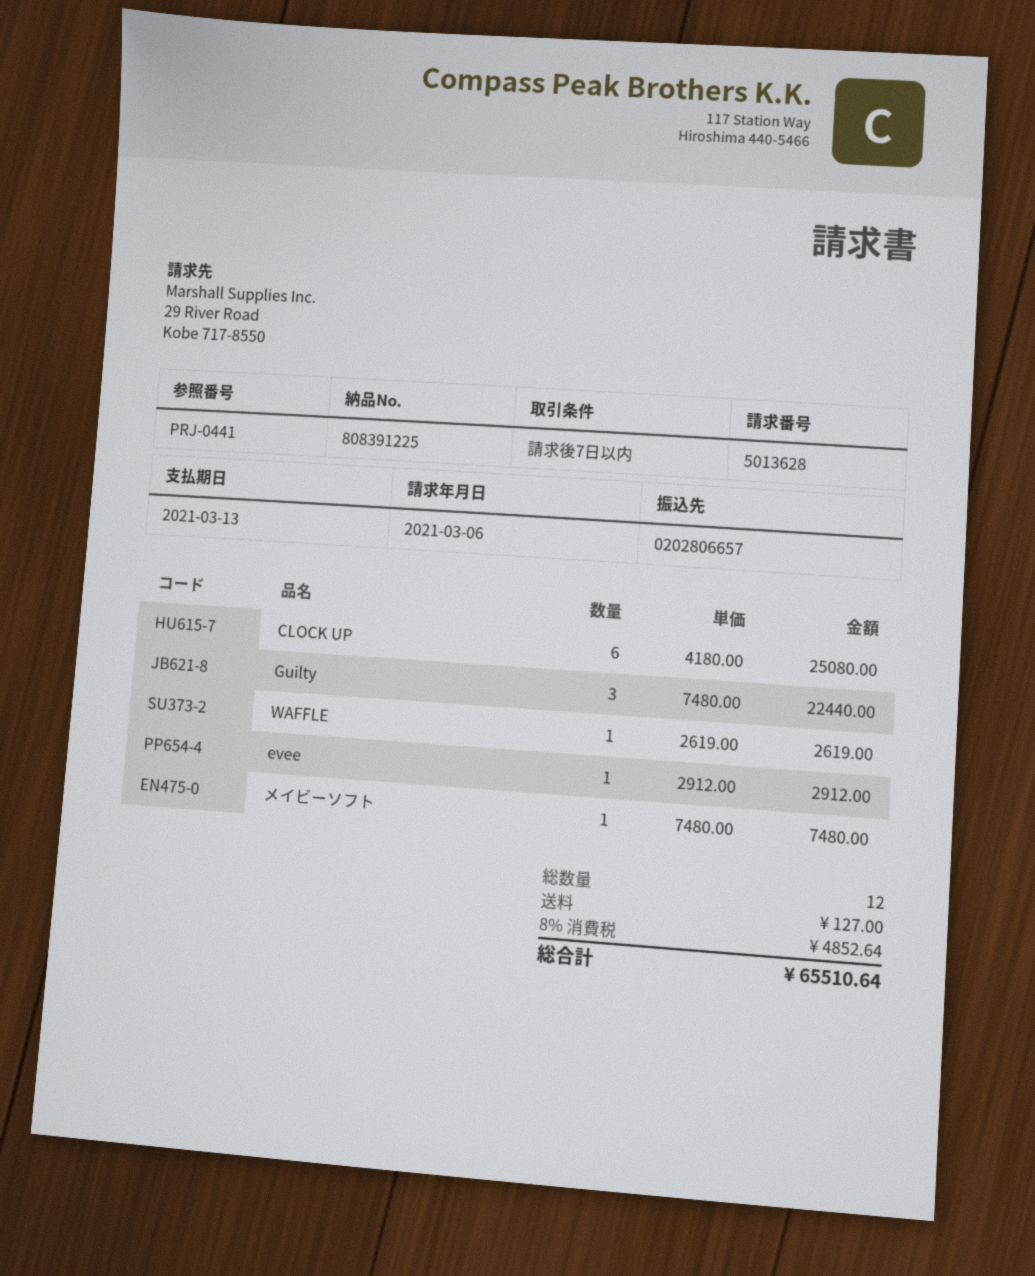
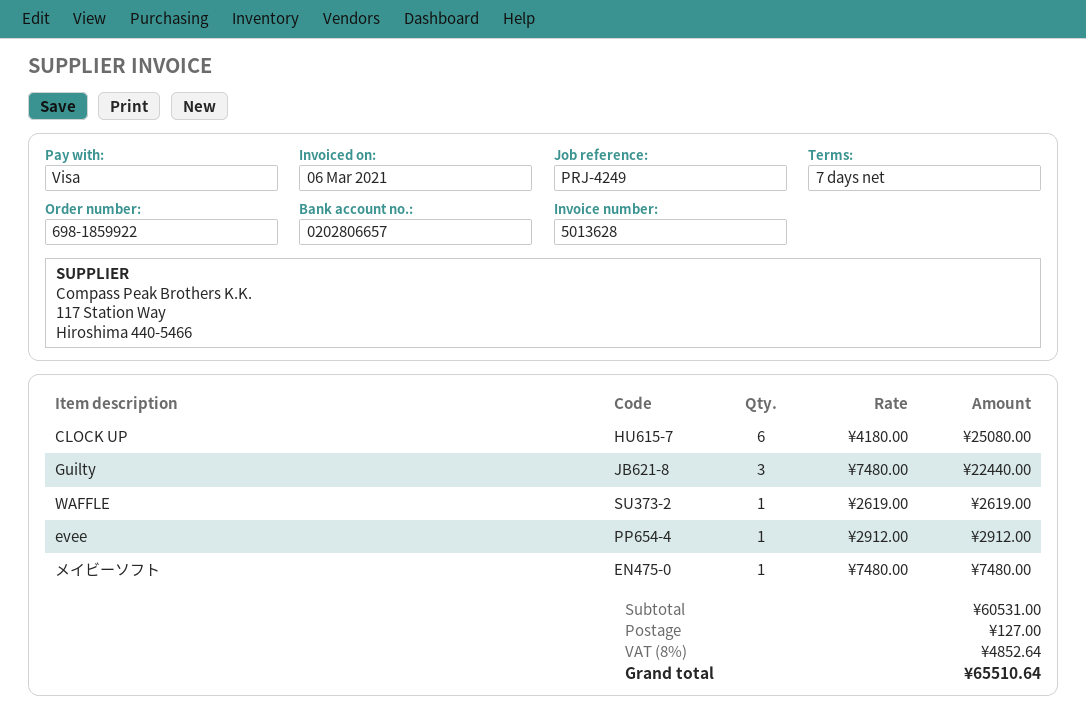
reference: PRJ-0441 -> PRJ-4249

